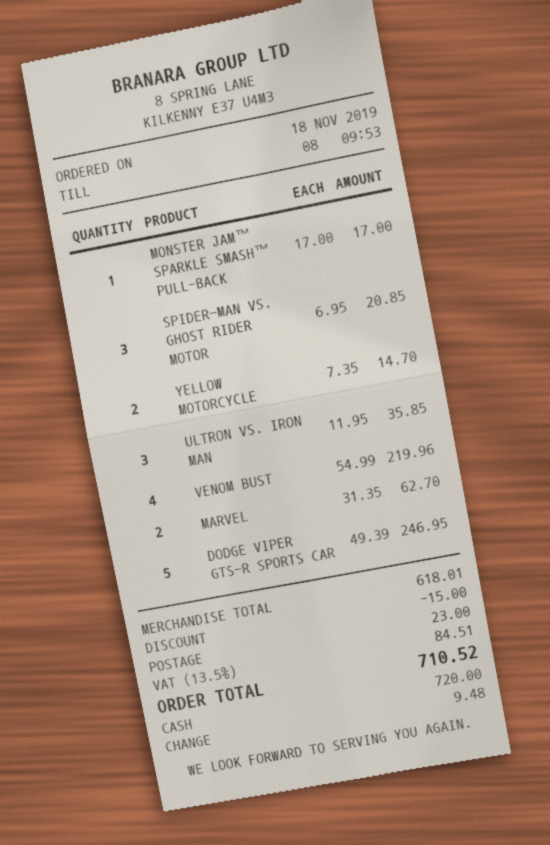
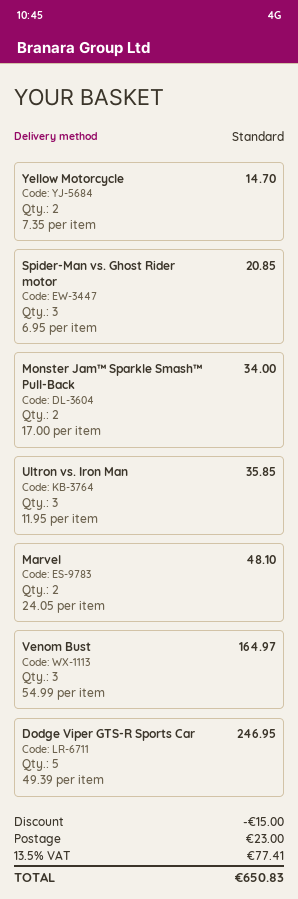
MONSTER JAM™ SPARKLE SMASH™ PULL-BACK: 1 x 17.00 = 17.00 -> 2 x 17.00 = 34.00
VENOM BUST: 4 x 54.99 = 219.96 -> 3 x 54.99 = 164.97
MARVEL: 2 x 31.35 = 62.70 -> 2 x 24.05 = 48.10
tax: 13.5% = 84.51 -> 13.5% = 77.41
total: 710.52 -> 650.83

